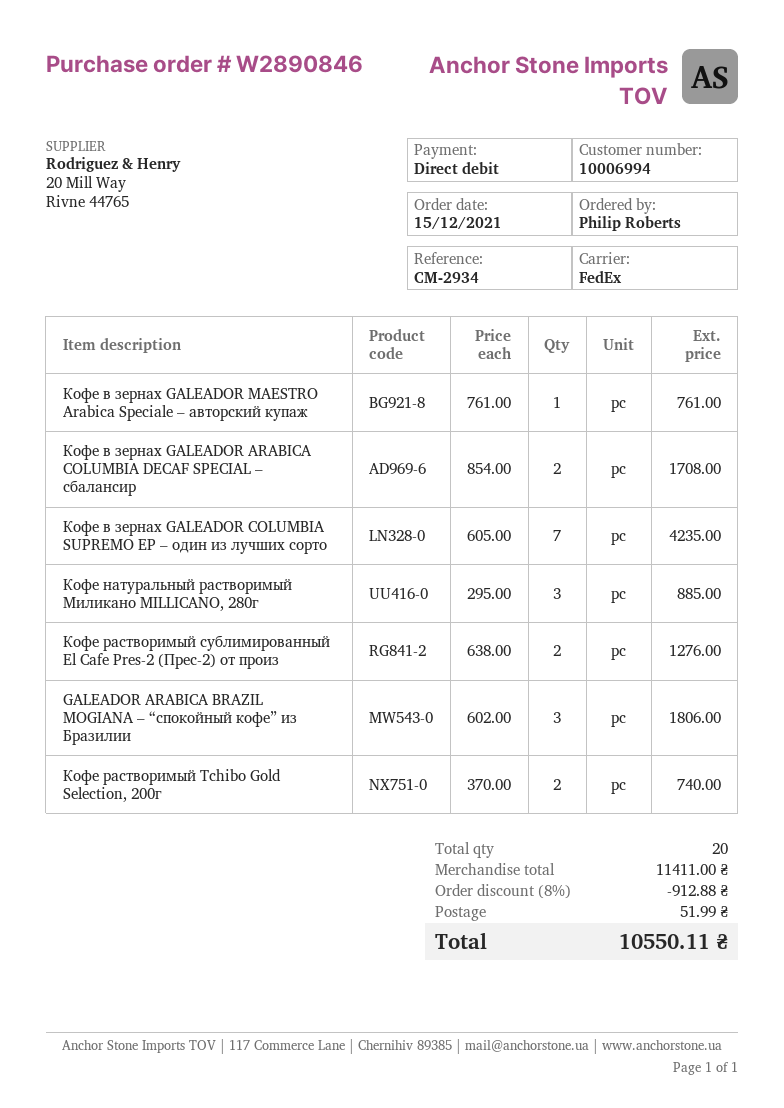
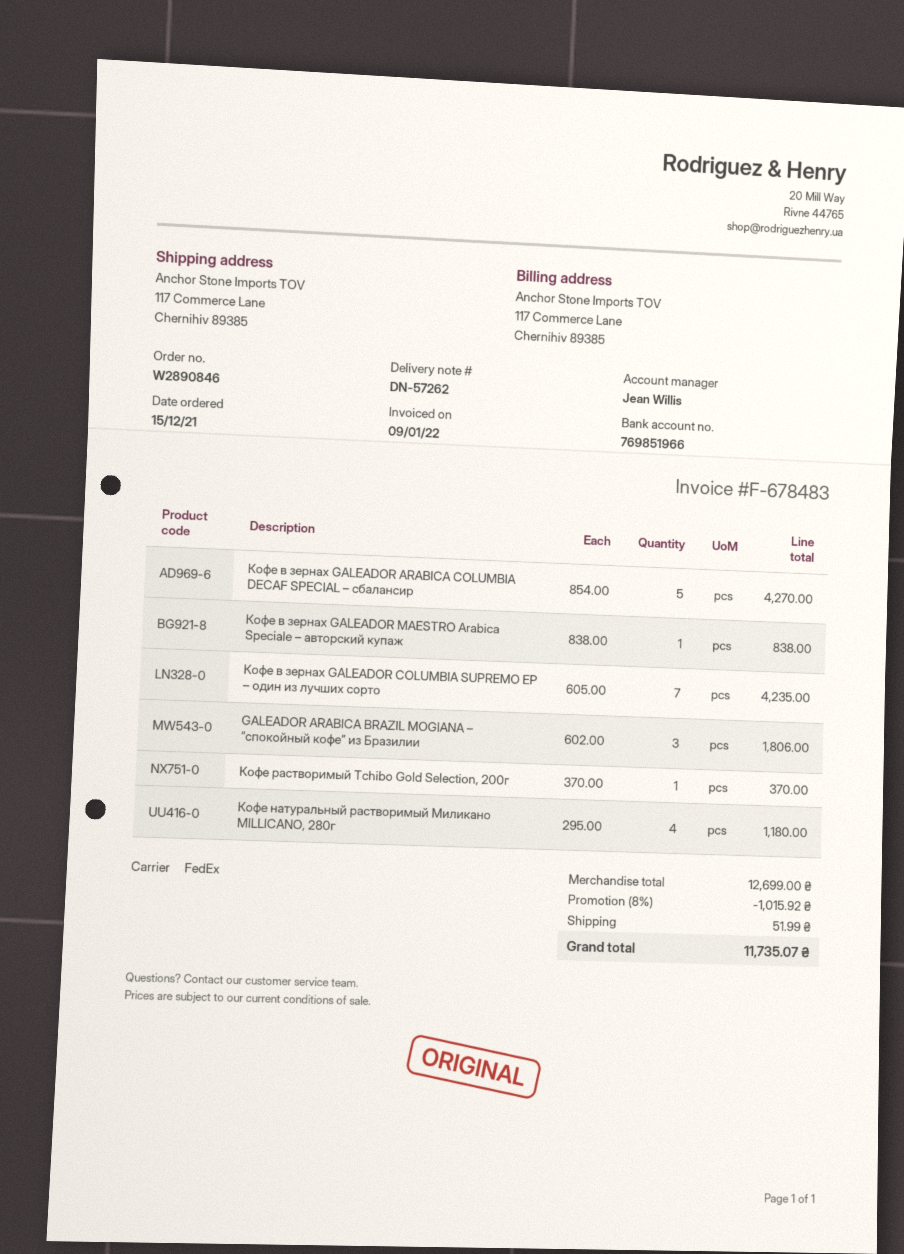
Кофе в зернах GALEADOR MAESTRO Arabica Speciale – авторский купаж: 1 x 761.00 = 761.00 -> 1 x 838.00 = 838.00
Кофе в зернах GALEADOR ARABICA COLUMBIA DECAF SPECIAL – сбалансир: 2 x 854.00 = 1708.00 -> 5 x 854.00 = 4270.00
Кофе натуральный растворимый Миликано MILLICANO, 280г: 3 x 295.00 = 885.00 -> 4 x 295.00 = 1180.00
Кофе растворимый сублимированный El Cafe Pres-2 (Прес-2) от произ: 2 x 638.00 = 1276.00 -> none
Кофе растворимый Tchibo Gold Selection, 200г: 2 x 370.00 = 740.00 -> 1 x 370.00 = 370.00
subtotal: 11411.00 -> 12699.00
discount: 8% = 912.88 -> 8% = 1015.92
total: 10550.11 -> 11735.07

